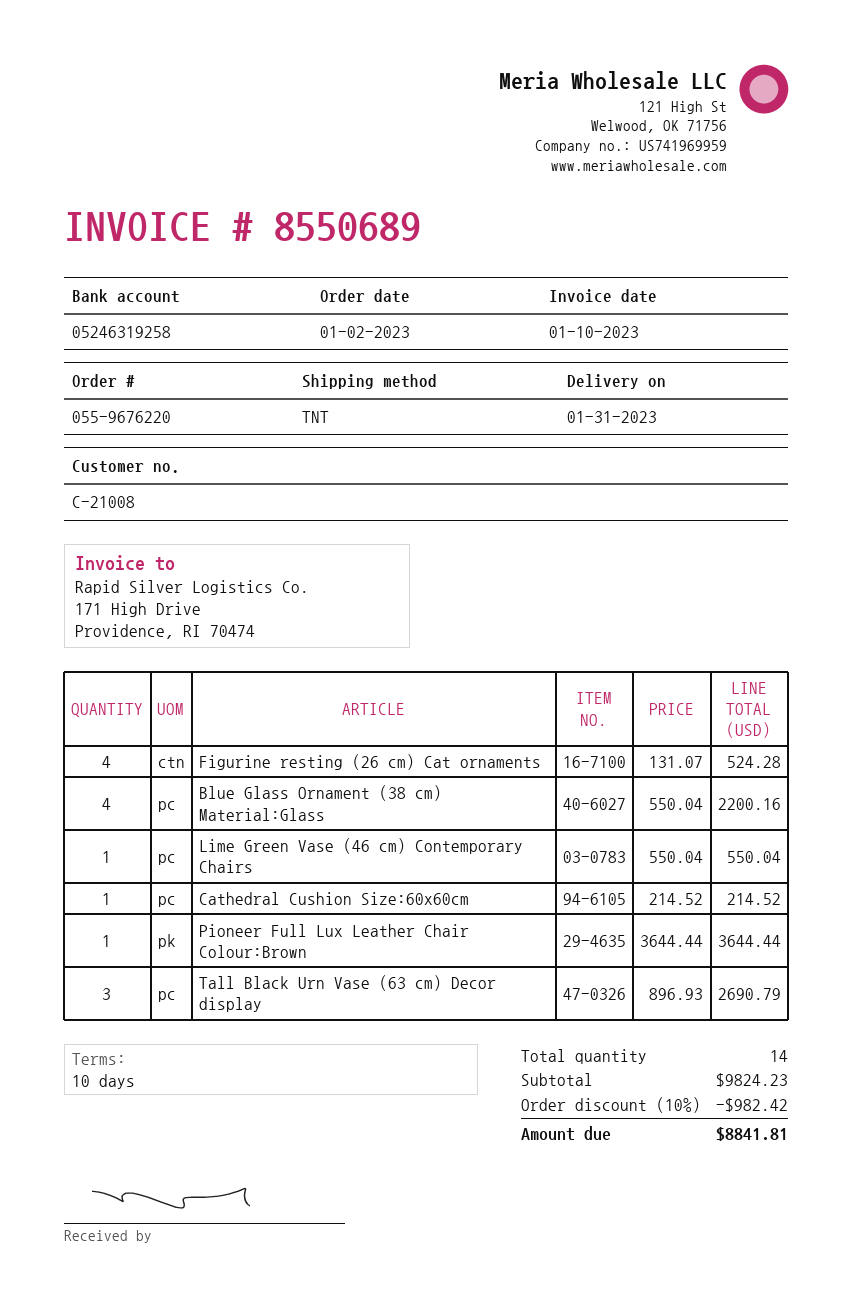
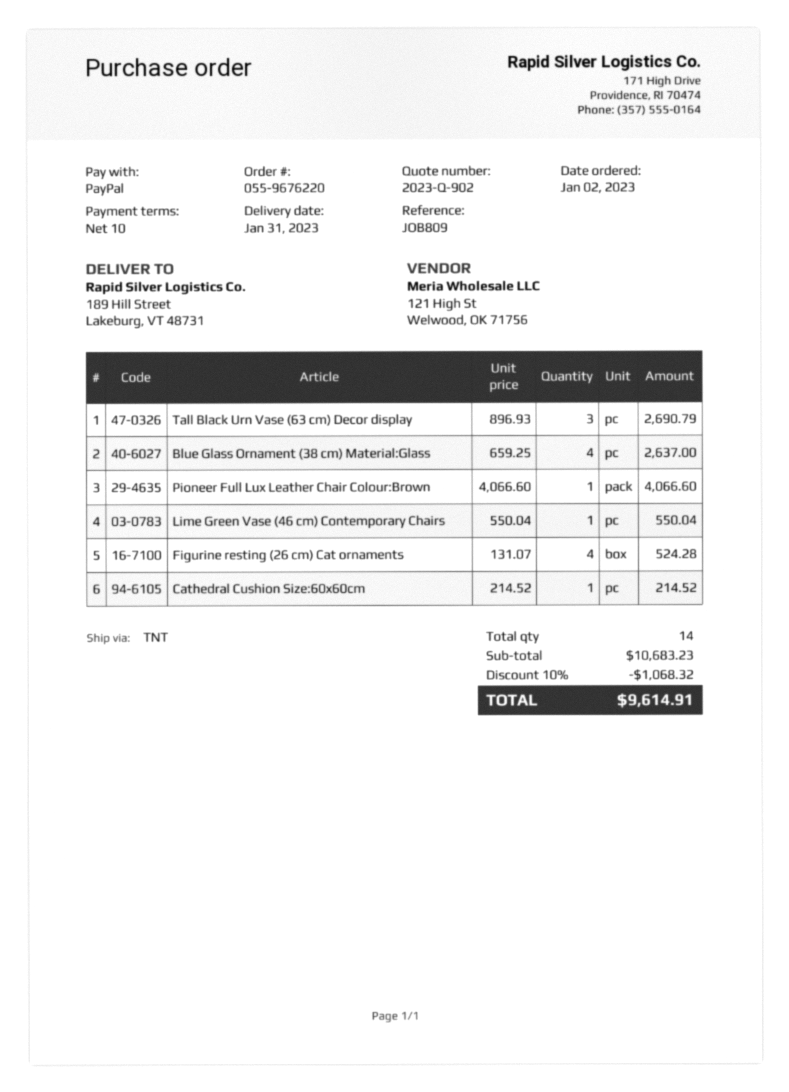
Blue Glass Ornament (38 cm) Material:Glass: 4 x 550.04 = 2200.16 -> 4 x 659.25 = 2637.00
Pioneer Full Lux Leather Chair Colour:Brown: 1 x 3644.44 = 3644.44 -> 1 x 4066.60 = 4066.60
subtotal: 9824.23 -> 10683.23
discount: 10% = 982.42 -> 10% = 1068.32
total: 8841.81 -> 9614.91

